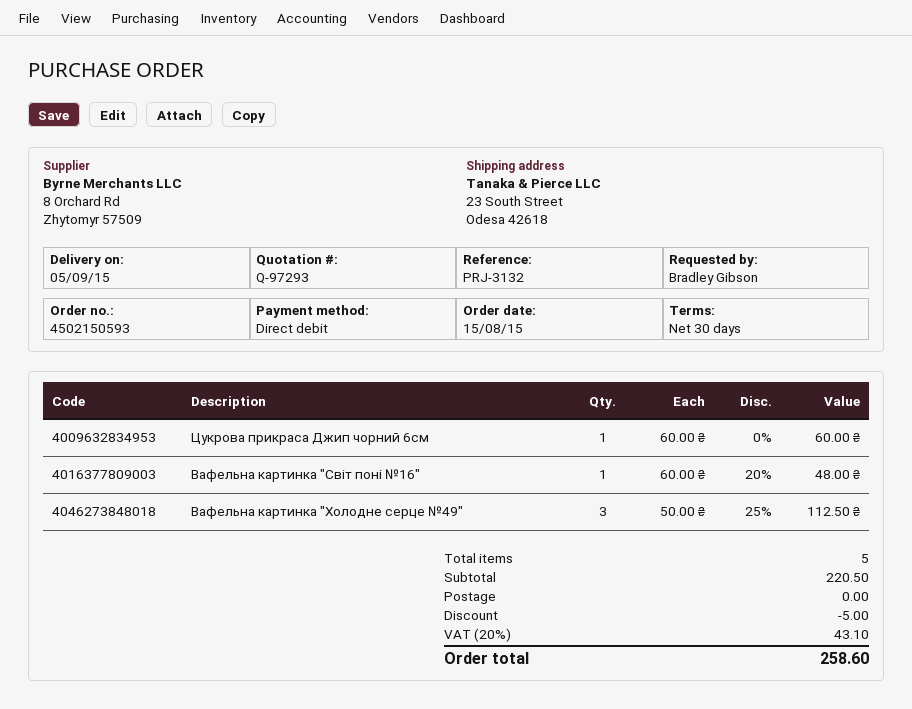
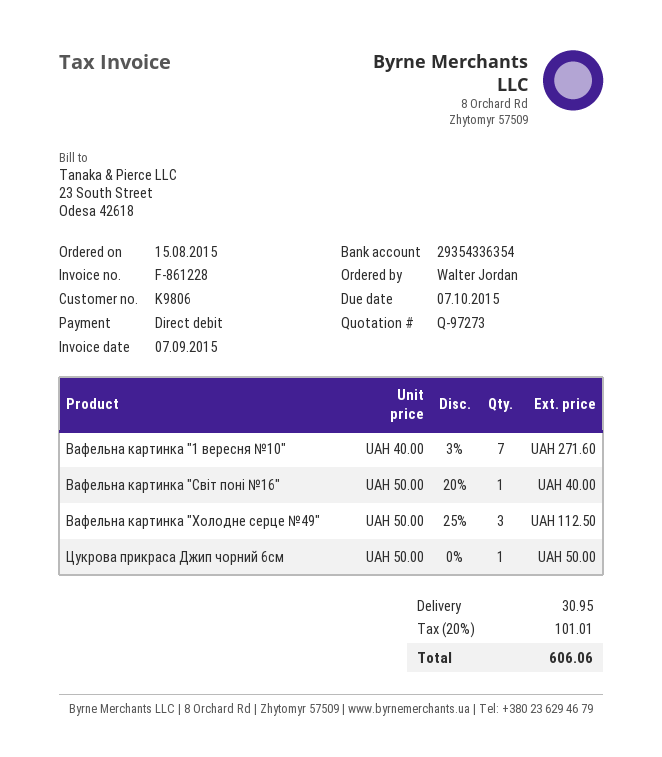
quote number: Q-97293 -> Q-97273
ordered by: Bradley Gibson -> Walter Jordan
Цукрова прикраса Джип чорний 6см: 1 x 60.00 = 60.00 -> 1 x 50.00 = 50.00
Вафельна картинка "Світ поні №16": 1 x 60.00 - 20% = 48.00 -> 1 x 50.00 - 20% = 40.00
Вафельна картинка "1 вересня №10": none -> 7 x 40.00 - 3% = 271.60
discount: 5.00 -> none
shipping: 0.00 -> 30.95
tax: 20% = 43.10 -> 20% = 101.01
total: 258.60 -> 606.06

